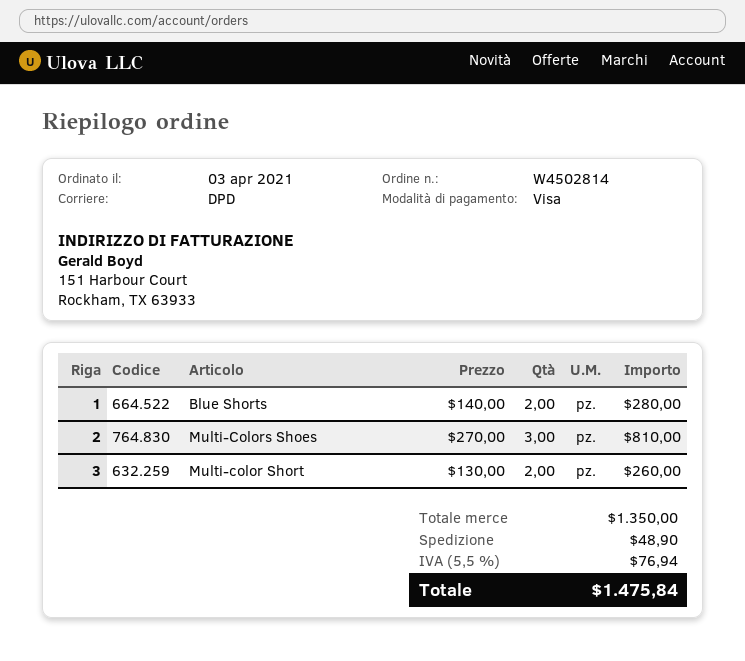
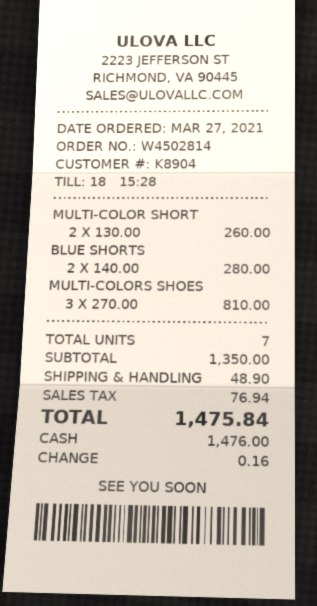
order date: 2021-04-03 -> 2021-03-27
payment method: Visa -> cash

